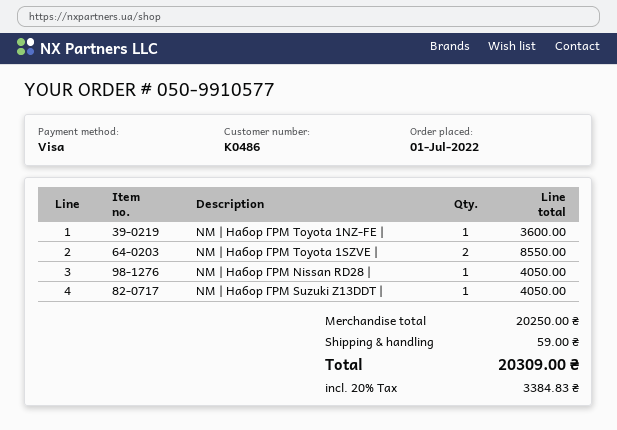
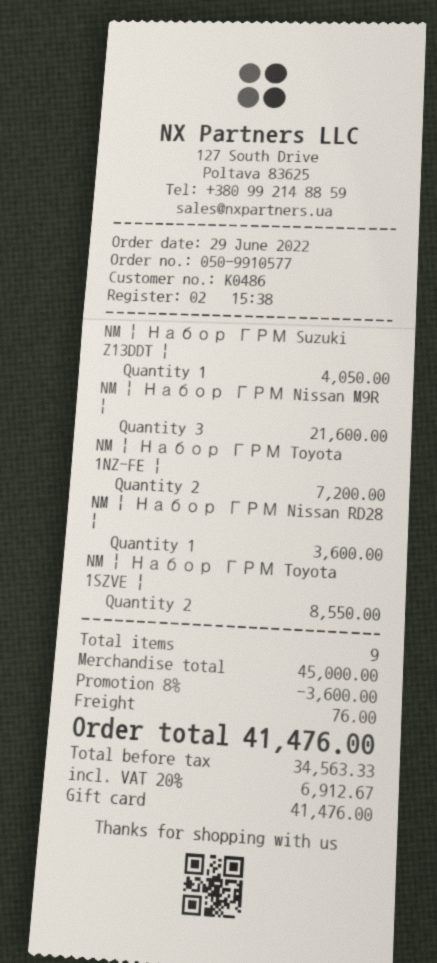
order date: 2022-07-01 -> 2022-06-29
payment method: Visa -> gift card
NM | Набор ГРМ Toyota 1NZ-FE |: 1 for 3600.00 -> 2 for 7200.00
NM | Набор ГРМ Nissan RD28 |: 1 for 4050.00 -> 1 for 3600.00
NM | Набор ГРМ Nissan M9R |: none -> 3 for 21600.00
subtotal: 20250.00 -> 45000.00
discount: none -> 8% = 3600.00
shipping: 59.00 -> 76.00
tax: 20% = 3384.83 -> 20% = 6912.67
total: 20309.00 -> 41476.00

